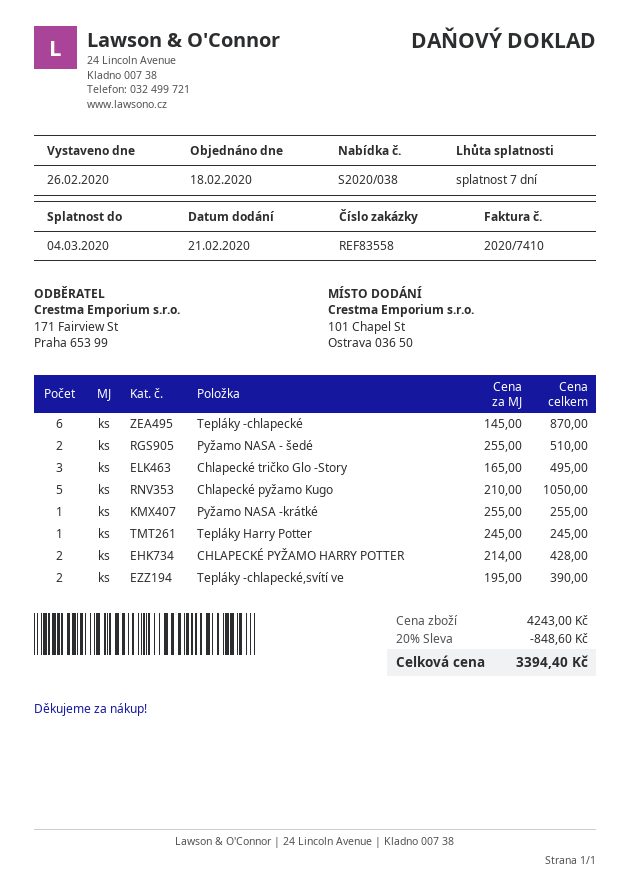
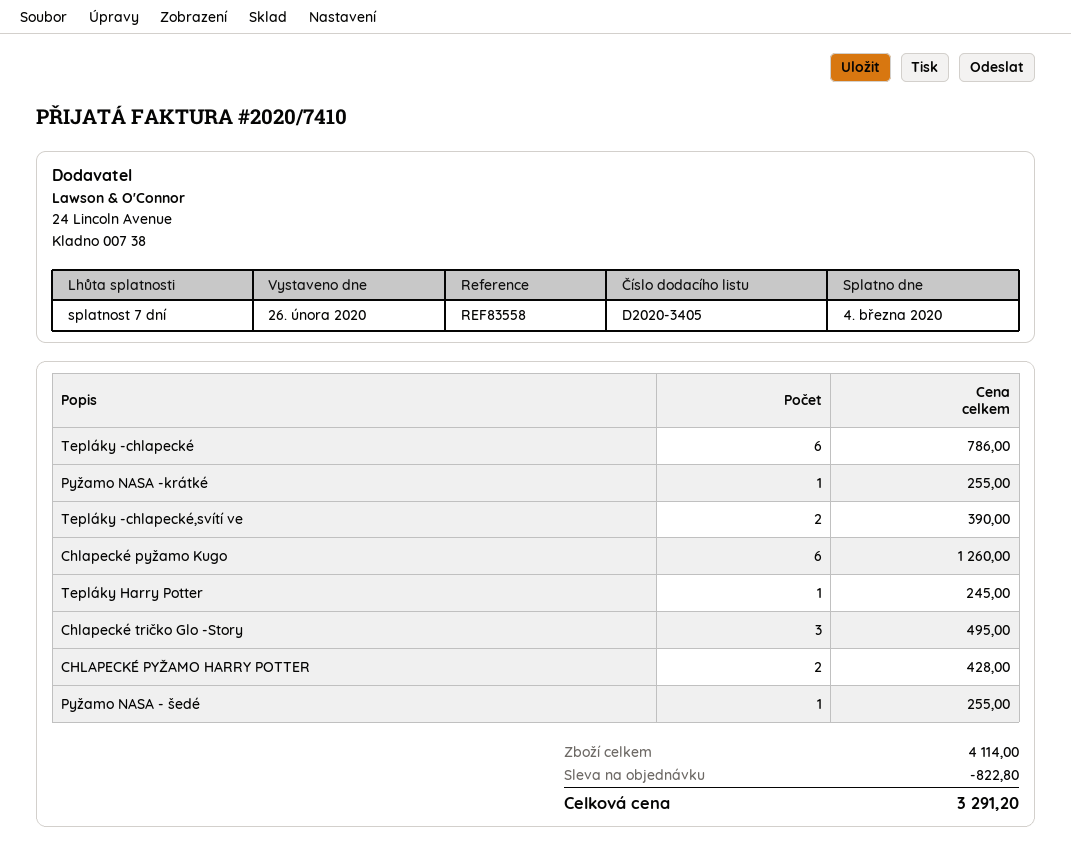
Tepláky -chlapecké: 6 for 870.00 -> 6 for 786.00
Pyžamo NASA - šedé: 2 for 510.00 -> 1 for 255.00
Chlapecké pyžamo Kugo: 5 for 1050.00 -> 6 for 1260.00
subtotal: 4243.00 -> 4114.00
discount: 848.60 -> 822.80
total: 3394.40 -> 3291.20

